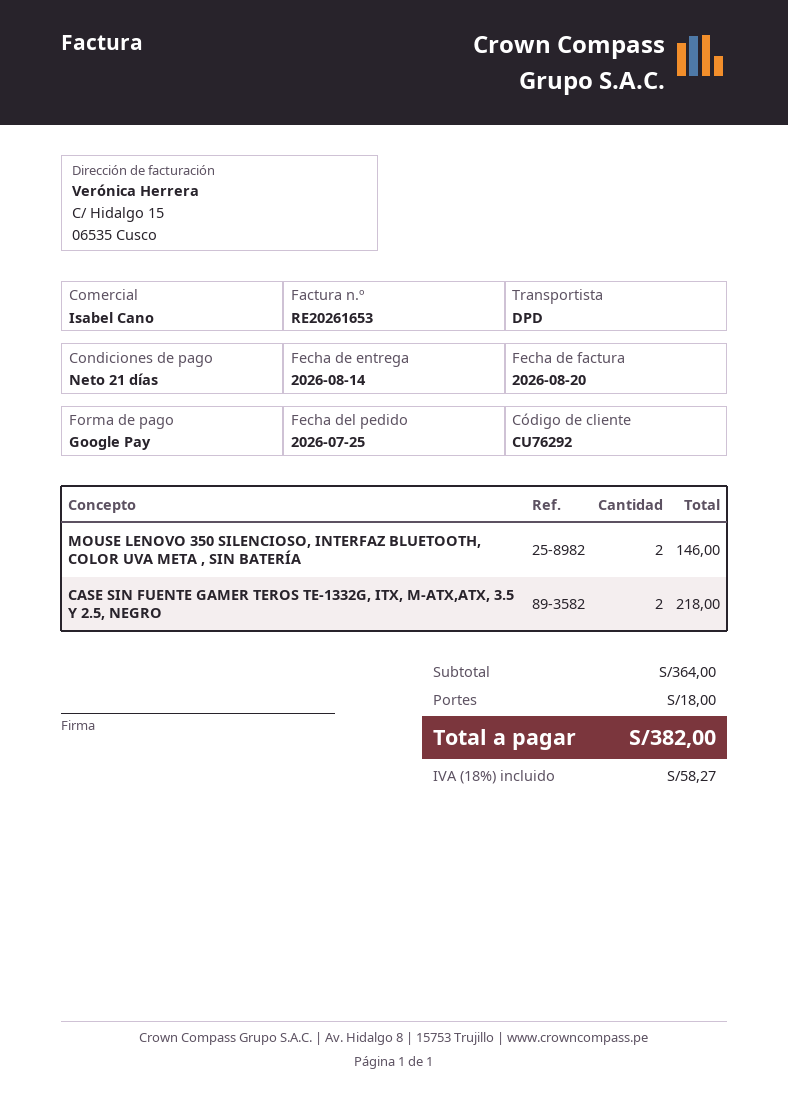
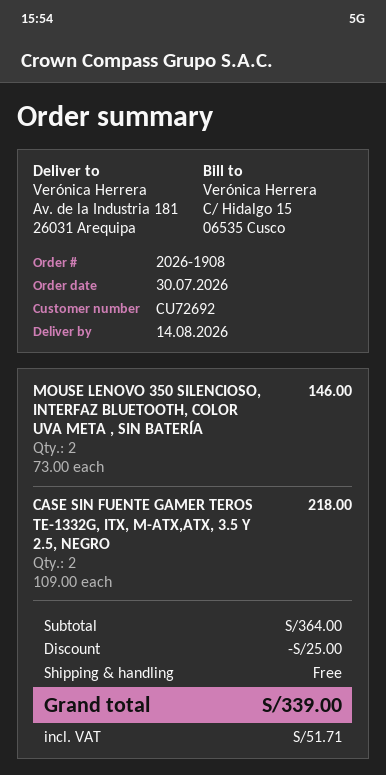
order date: 2026-07-25 -> 2026-07-30
customer number: CU76292 -> CU72692
discount: none -> 25.00
shipping: 18.00 -> 0.00
tax: 58.27 -> 51.71
total: 382.00 -> 339.00

